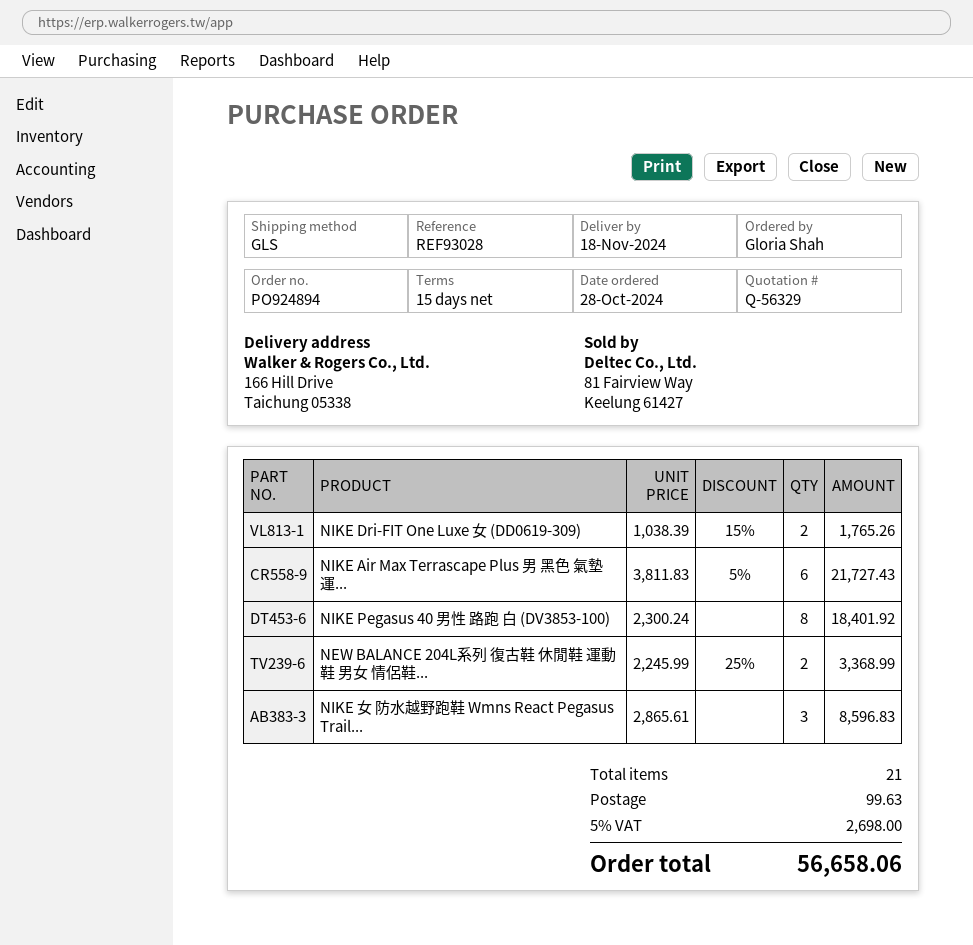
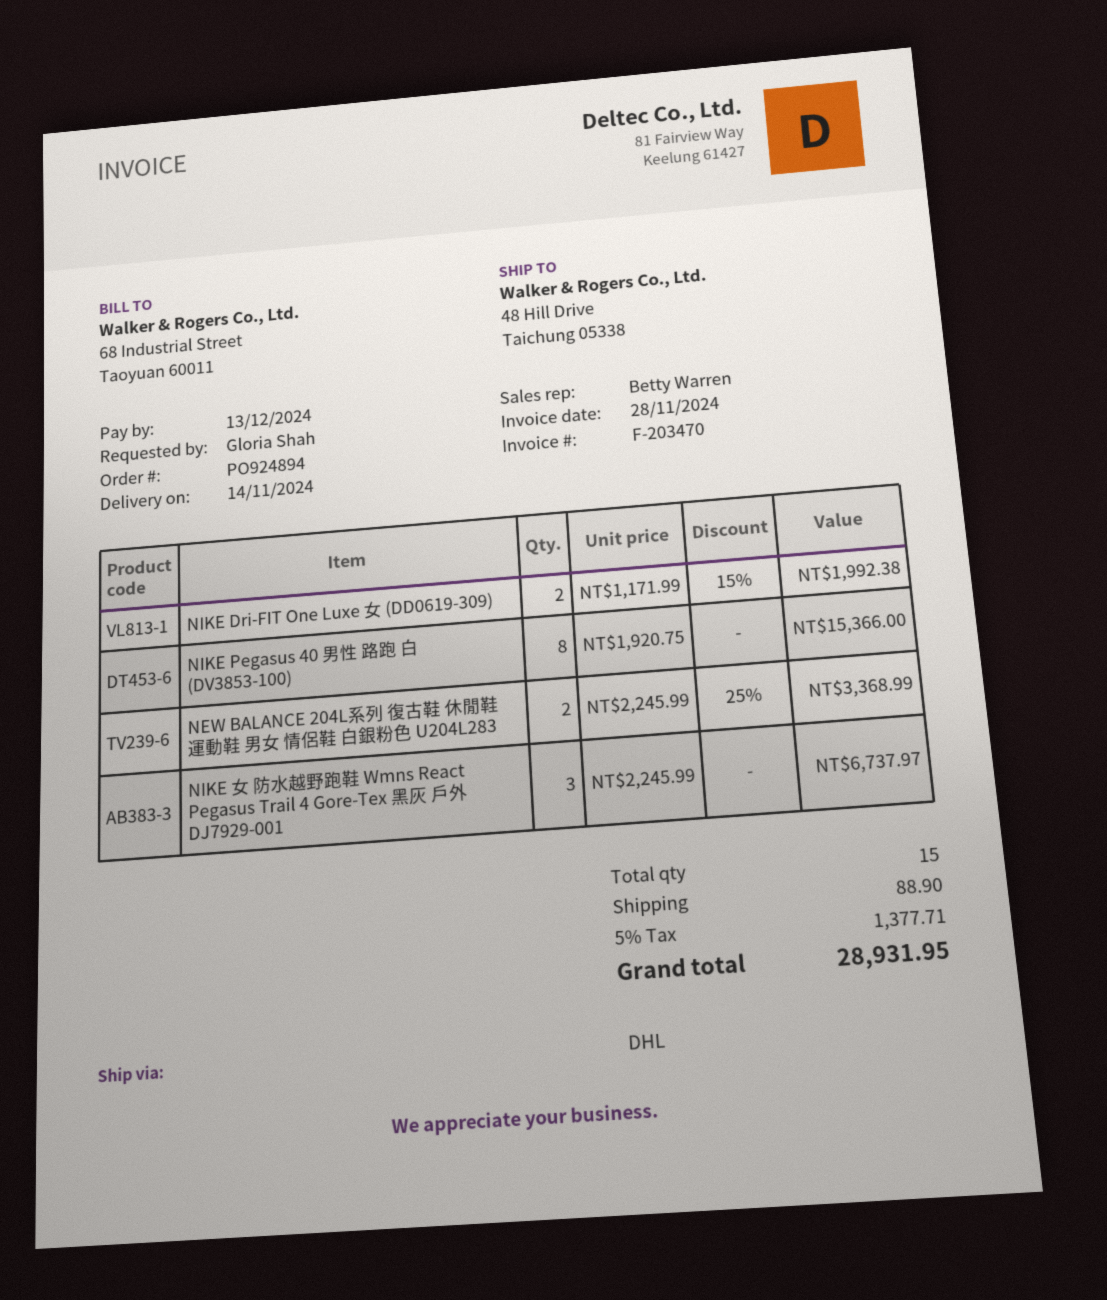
delivery date: 2024-11-18 -> 2024-11-14
shipping method: GLS -> DHL
ship to: 166 Hill Drive, Taichung 05338 -> 48 Hill Drive, Taichung 05338
NIKE Dri-FIT One Luxe 女 (DD0619-309): 2 x 1038.39 - 15% = 1765.26 -> 2 x 1171.99 - 15% = 1992.38
NIKE Air Max Terrascape Plus 男 黑色 氣墊 運...: 6 x 3811.83 - 5% = 21727.43 -> none
NIKE Pegasus 40 男性 路跑 白 (DV3853-100): 8 x 2300.24 = 18401.92 -> 8 x 1920.75 = 15366.00
NIKE 女 防水越野跑鞋 Wmns React Pegasus Trail...: 3 x 2865.61 = 8596.83 -> 3 x 2245.99 = 6737.97
total quantity: 21 -> 15
shipping: 99.63 -> 88.90
tax: 5% = 2698.00 -> 5% = 1377.71
total: 56658.06 -> 28931.95

